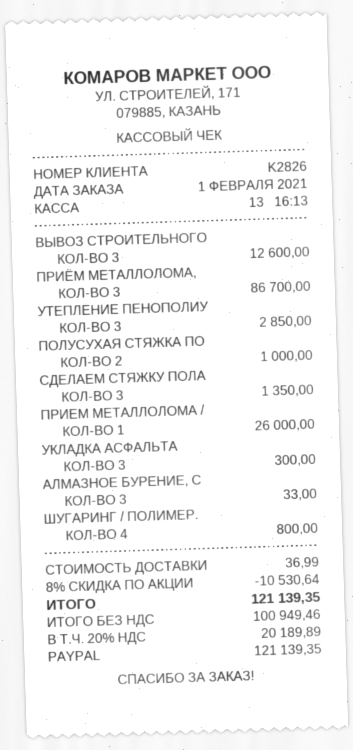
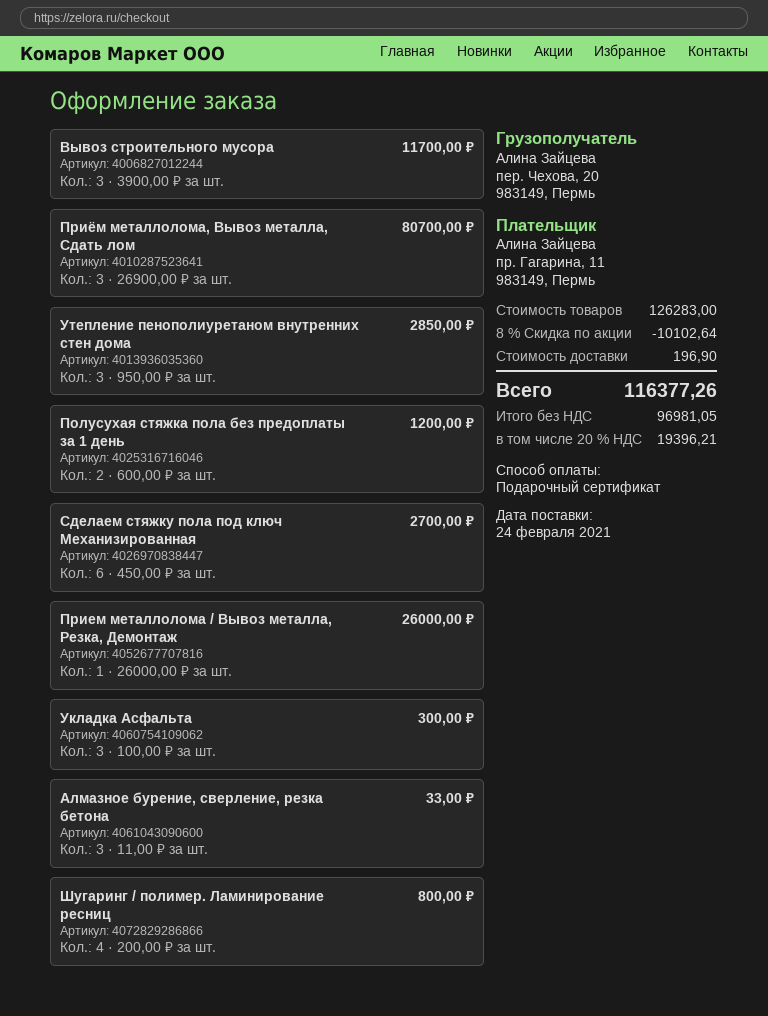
payment method: PayPal -> gift card
ВЫВОЗ СТРОИТЕЛЬНОГО: 3 for 12600.00 -> 3 for 11700.00
ПРИЁМ МЕТАЛЛОЛОМА,: 3 for 86700.00 -> 3 for 80700.00
ПОЛУСУХАЯ СТЯЖКА ПО: 2 for 1000.00 -> 2 for 1200.00
СДЕЛАЕМ СТЯЖКУ ПОЛА: 3 for 1350.00 -> 6 for 2700.00
discount: 8% = 10530.64 -> 8% = 10102.64
shipping: 36.99 -> 196.90
net: 100949.46 -> 96981.05
tax: 20% = 20189.89 -> 20% = 19396.21
total: 121139.35 -> 116377.26

